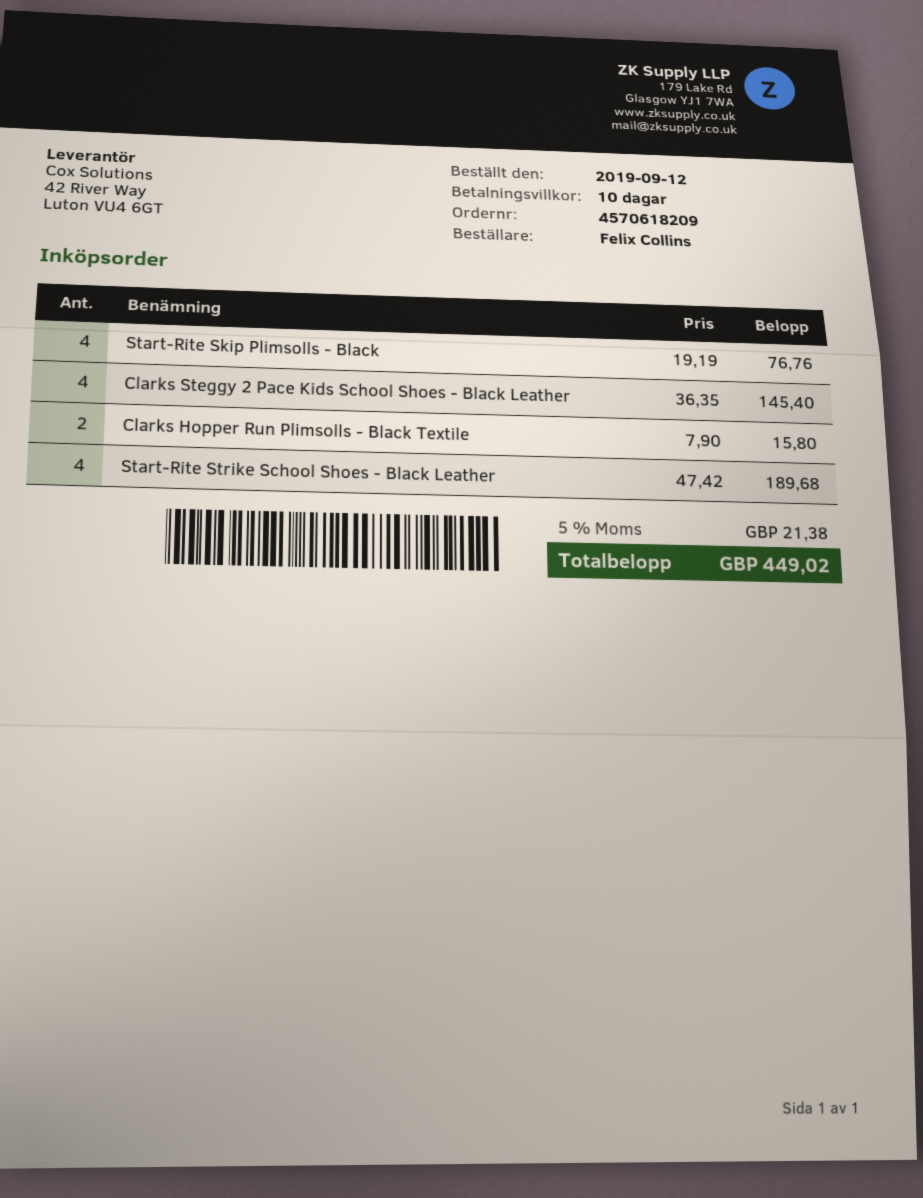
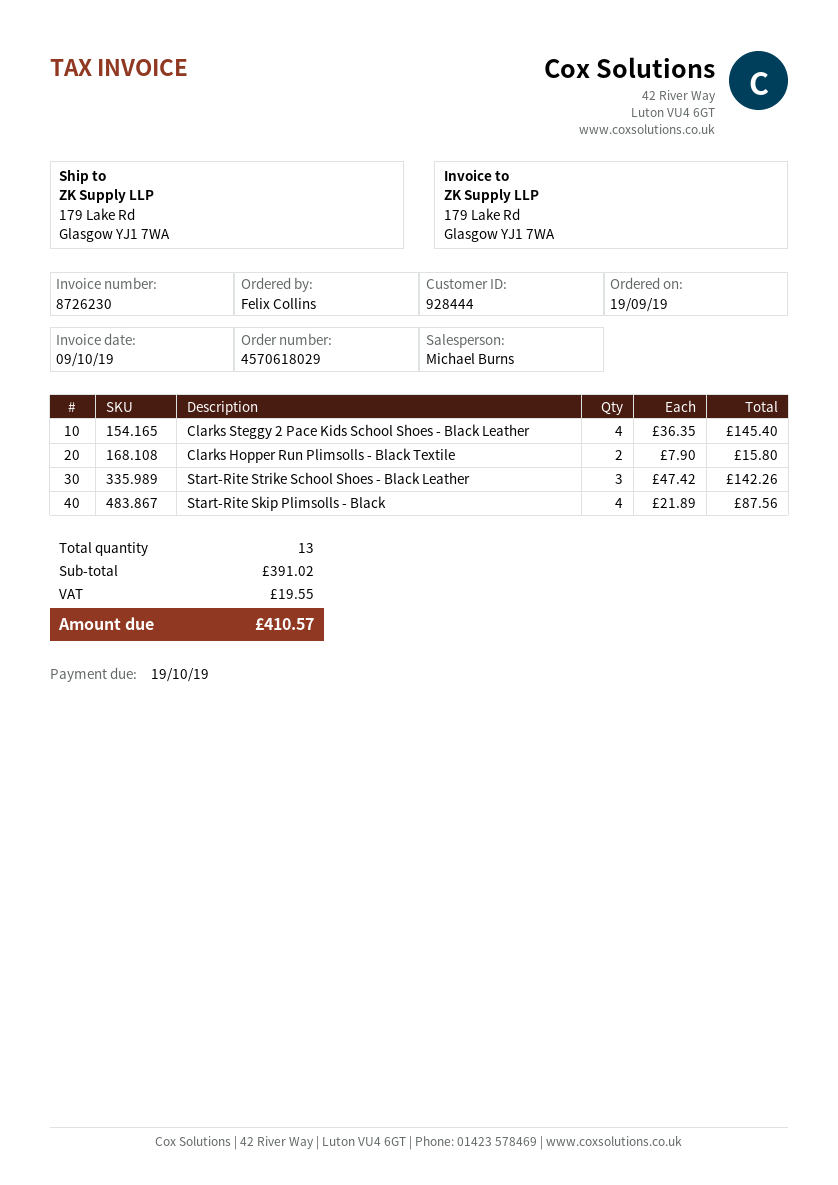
order number: 4570618209 -> 4570618029
order date: 2019-09-12 -> 2019-09-19
Start-Rite Skip Plimsolls - Black: 4 x 19.19 = 76.76 -> 4 x 21.89 = 87.56
Start-Rite Strike School Shoes - Black Leather: 4 x 47.42 = 189.68 -> 3 x 47.42 = 142.26
tax: 21.38 -> 19.55
total: 449.02 -> 410.57

